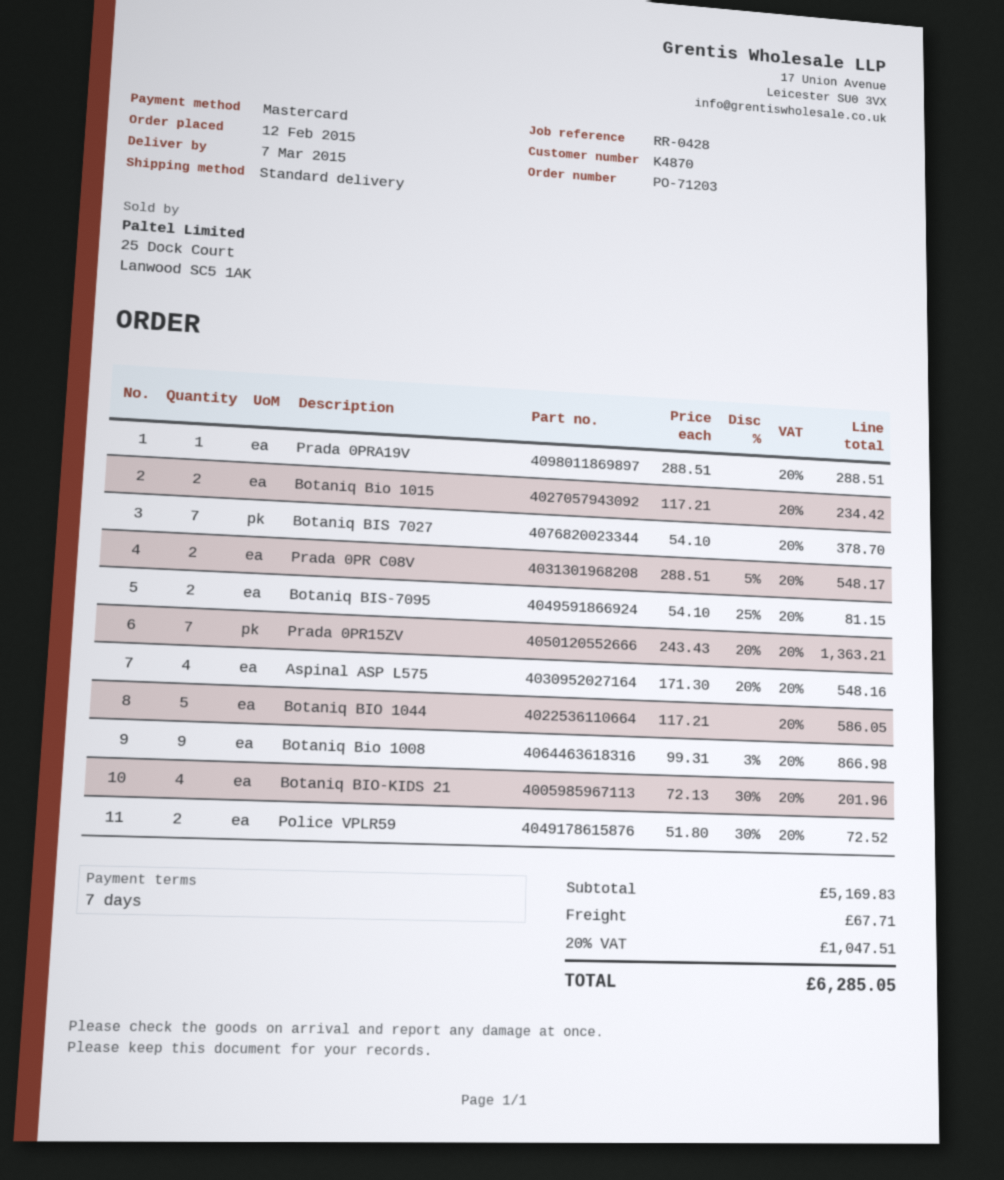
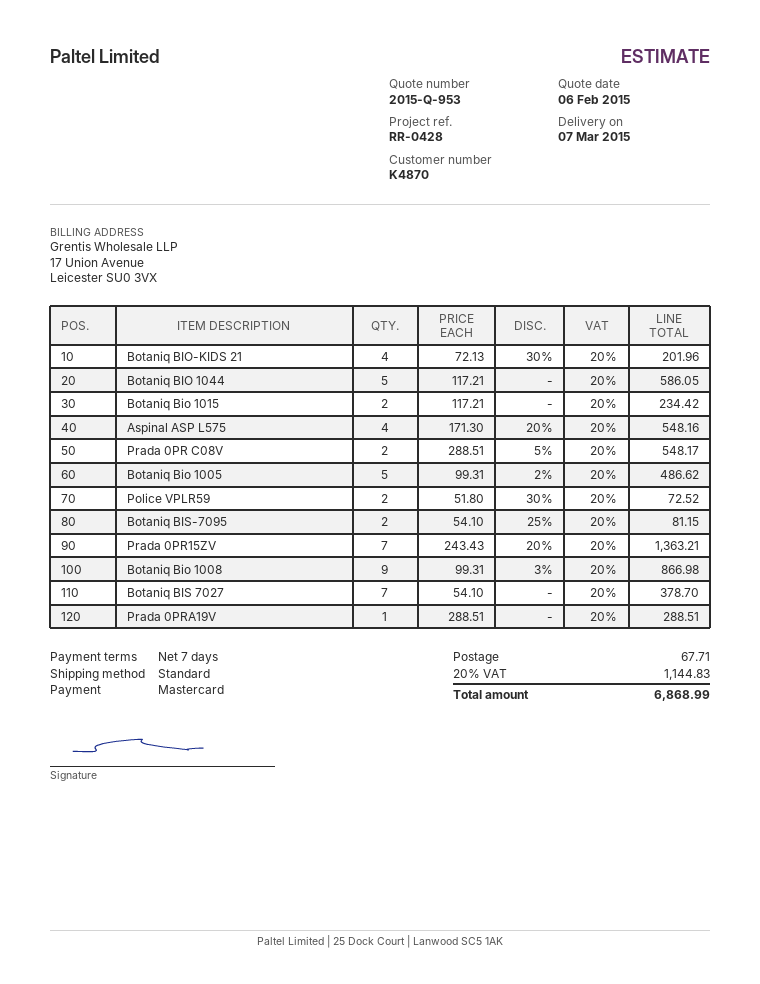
Botaniq Bio 1005: none -> 5 x 99.31 - 2% = 486.62
tax: 20% = 1047.51 -> 20% = 1144.83
total: 6285.05 -> 6868.99

